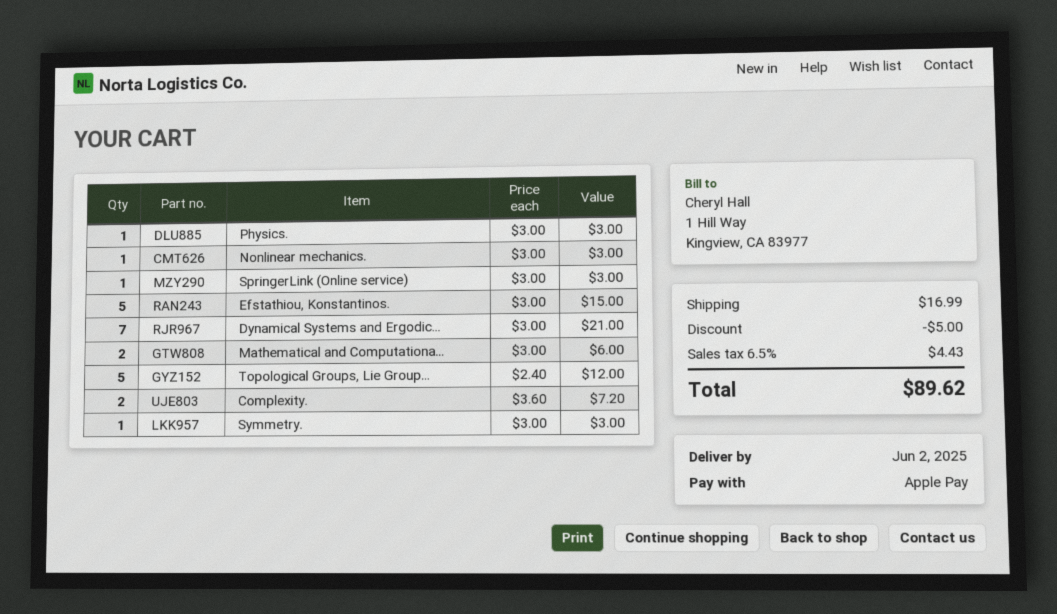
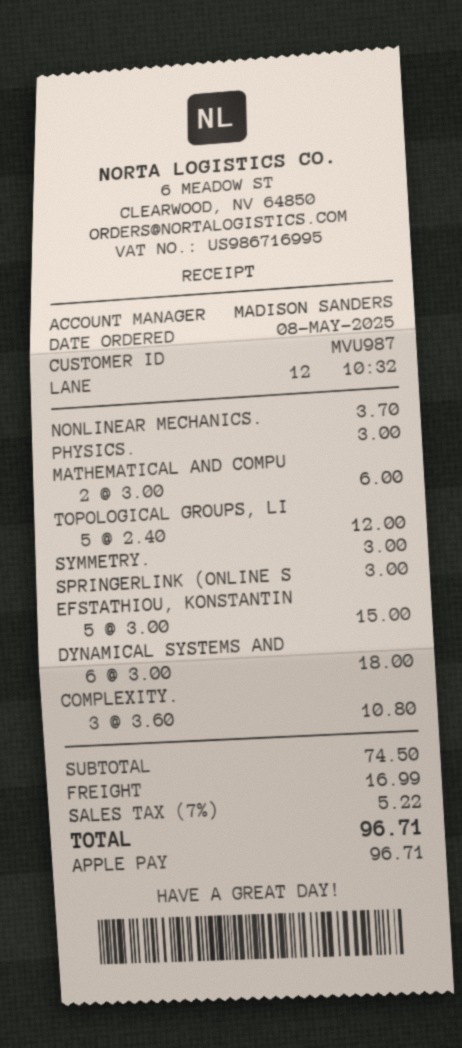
Nonlinear mechanics.: 1 x 3.00 = 3.00 -> 1 x 3.70 = 3.70
Dynamical Systems and Ergodic...: 7 x 3.00 = 21.00 -> 6 x 3.00 = 18.00
Complexity.: 2 x 3.60 = 7.20 -> 3 x 3.60 = 10.80
discount: 5.00 -> none
tax: 6.5% = 4.43 -> 7% = 5.22
total: 89.62 -> 96.71

